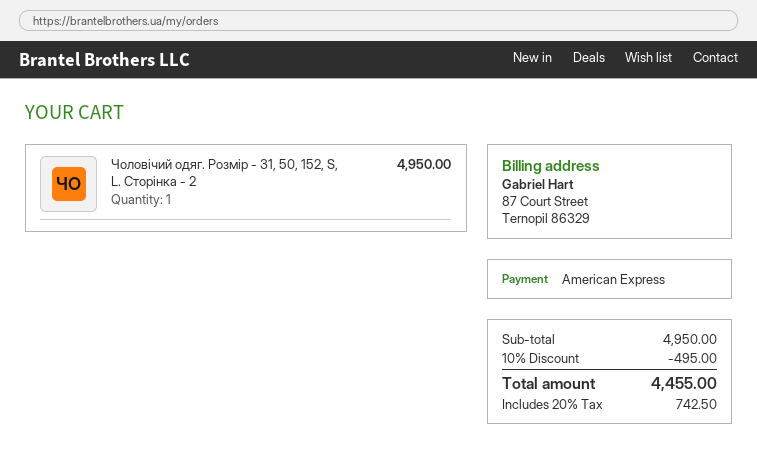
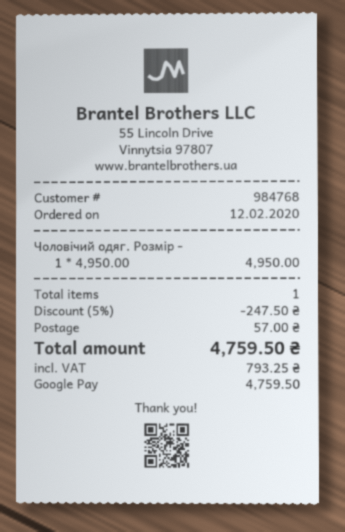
payment method: American Express -> Google Pay
discount: 10% = 495.00 -> 5% = 247.50
shipping: none -> 57.00
tax: 742.50 -> 793.25
total: 4455.00 -> 4759.50

